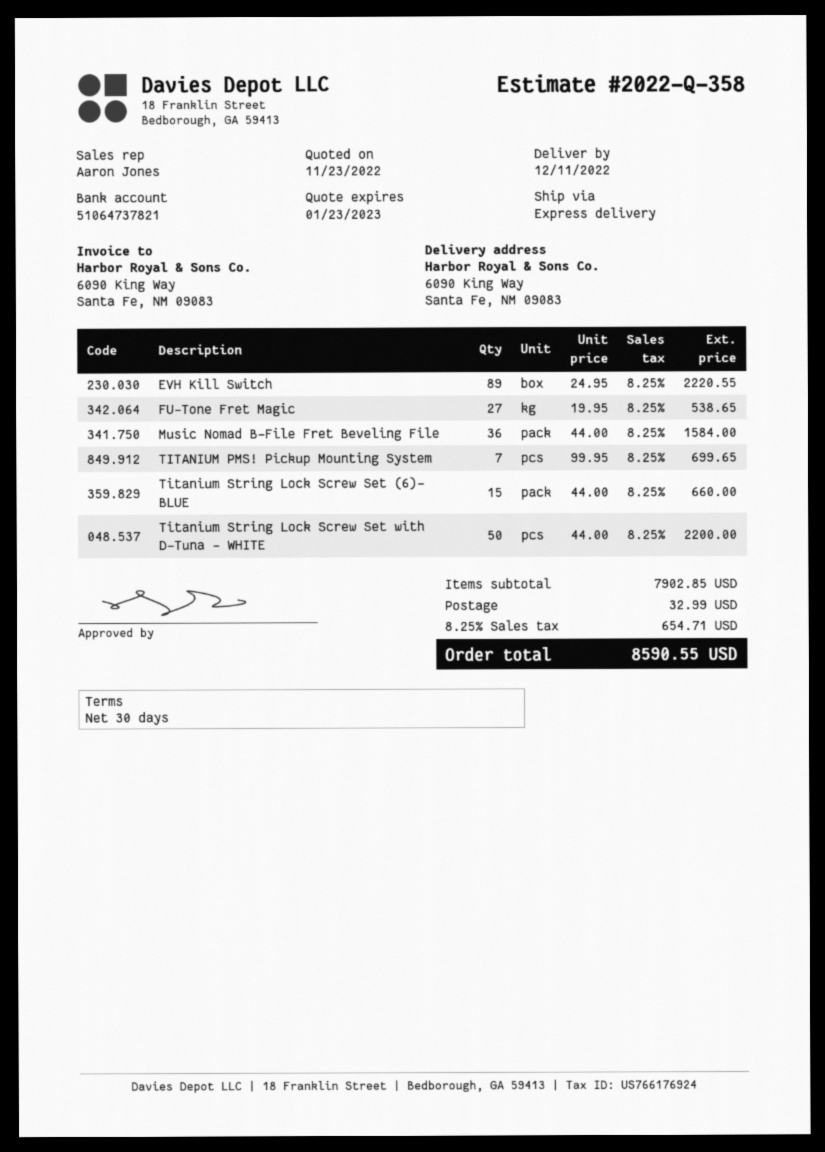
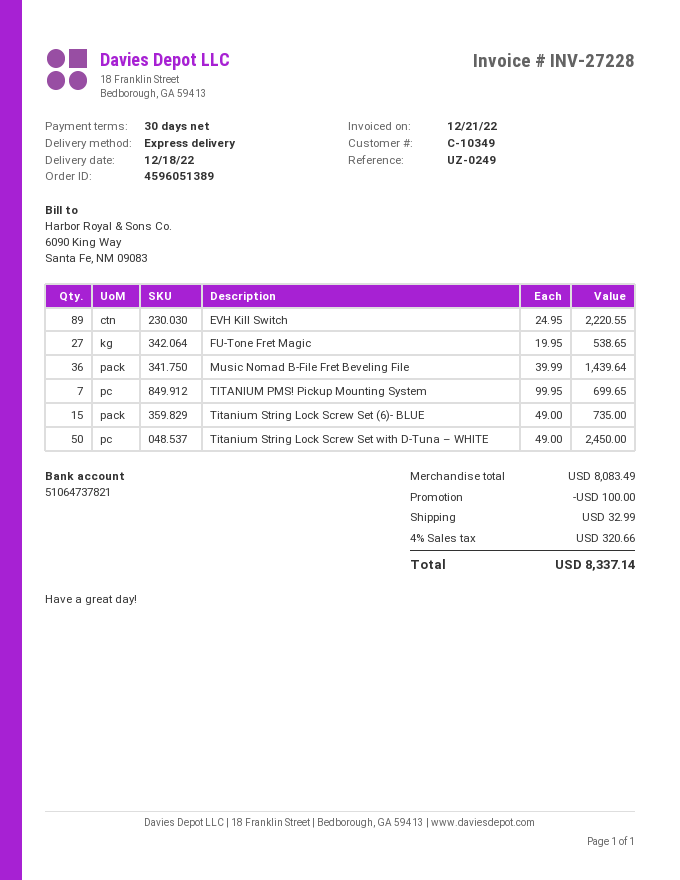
delivery date: 2022-12-11 -> 2022-12-18
Music Nomad B-File Fret Beveling File: 36 x 44.00 = 1584.00 -> 36 x 39.99 = 1439.64
Titanium String Lock Screw Set (6)- BLUE: 15 x 44.00 = 660.00 -> 15 x 49.00 = 735.00
Titanium String Lock Screw Set with D-Tuna – WHITE: 50 x 44.00 = 2200.00 -> 50 x 49.00 = 2450.00
subtotal: 7902.85 -> 8083.49
discount: none -> 100.00
tax: 8.25% = 654.71 -> 4% = 320.66
total: 8590.55 -> 8337.14

